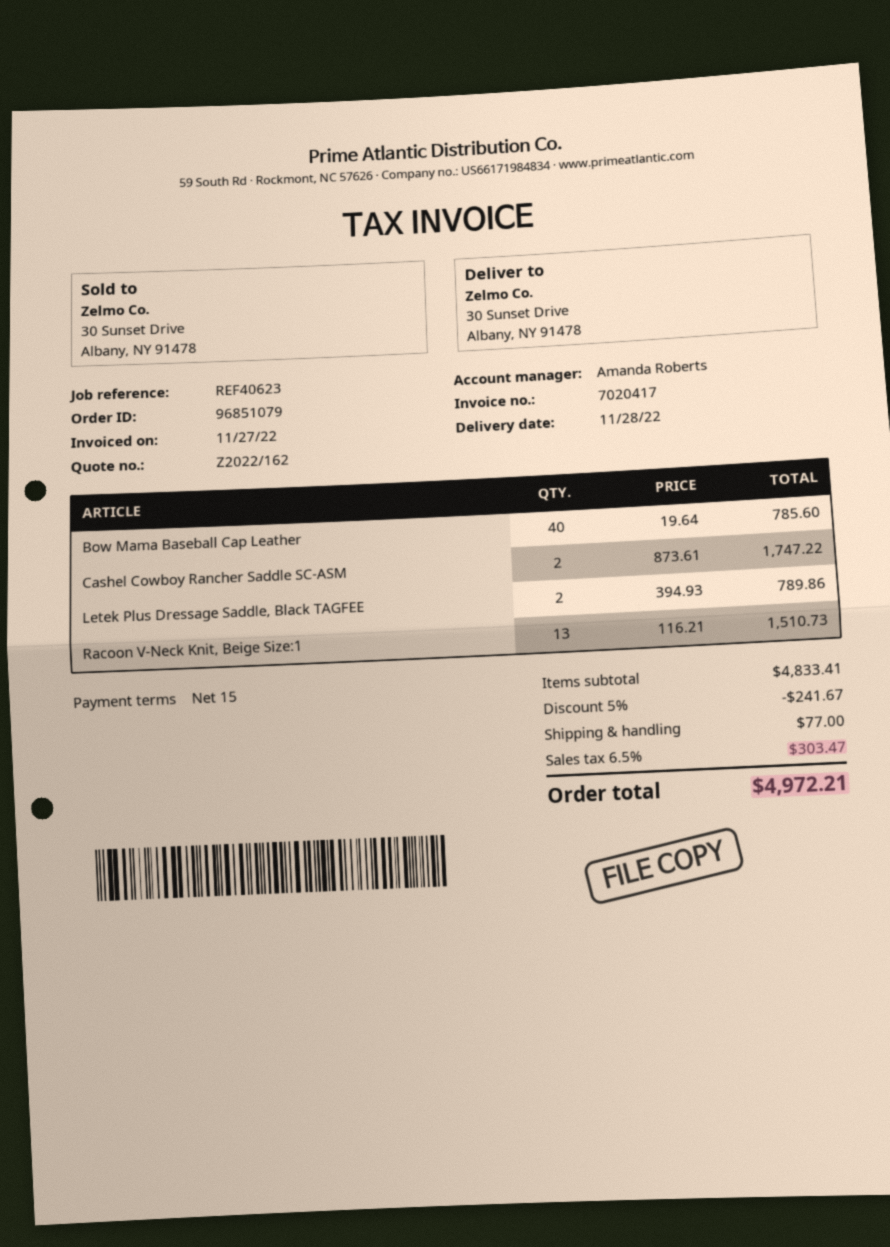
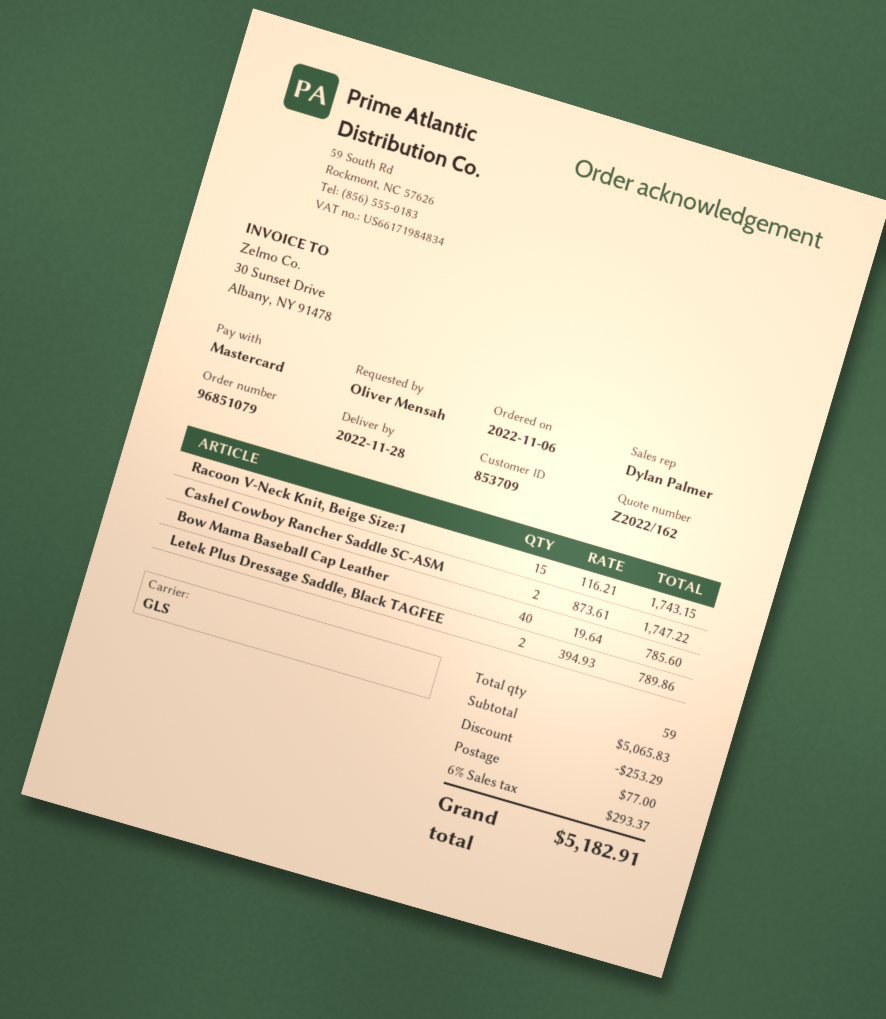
sales rep: Amanda Roberts -> Dylan Palmer
Racoon V-Neck Knit, Beige Size:1: 13 x 116.21 = 1510.73 -> 15 x 116.21 = 1743.15
subtotal: 4833.41 -> 5065.83
discount: 241.67 -> 253.29
tax: 6.5% = 303.47 -> 6% = 293.37
total: 4972.21 -> 5182.91

